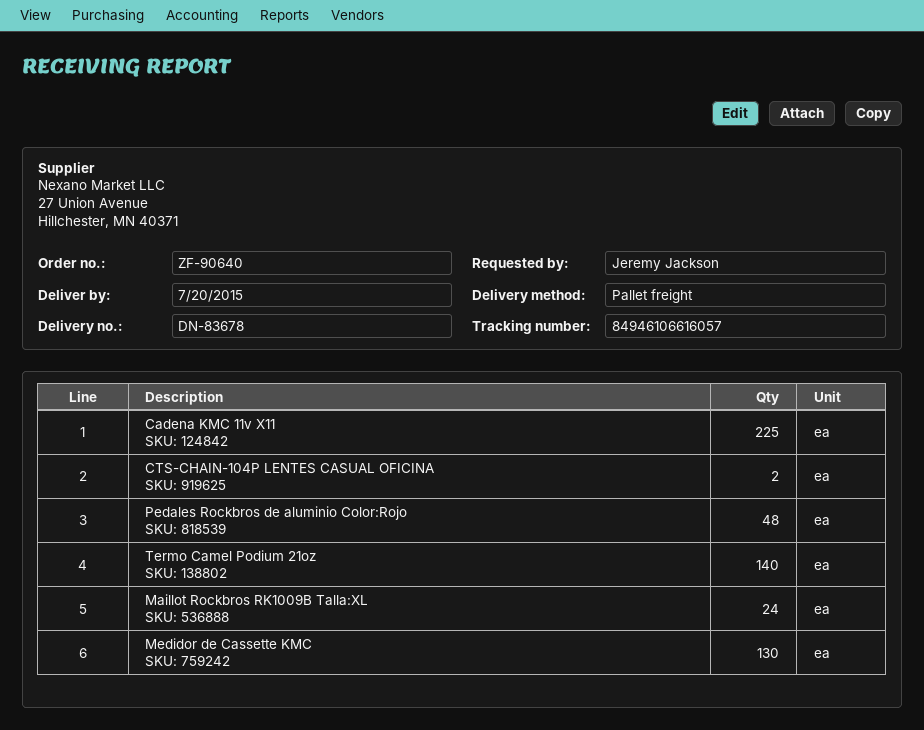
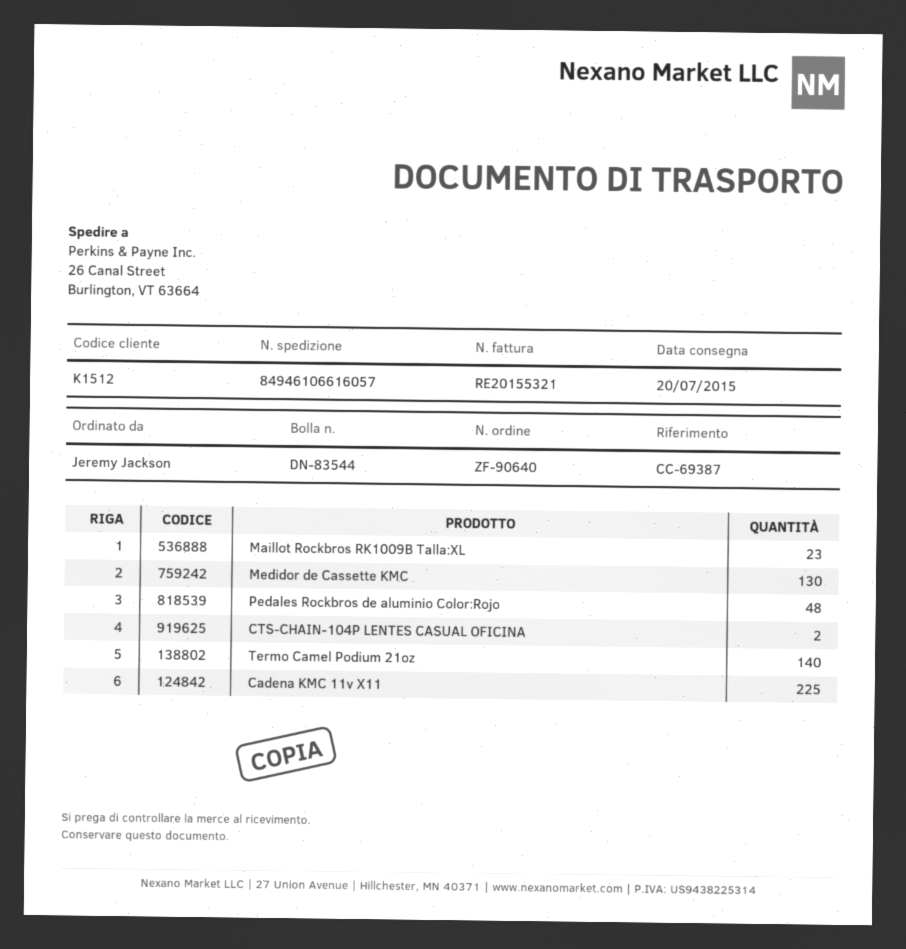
delivery note number: DN-83678 -> DN-83544
Maillot Rockbros RK1009B Talla:XL: 24 -> 23

